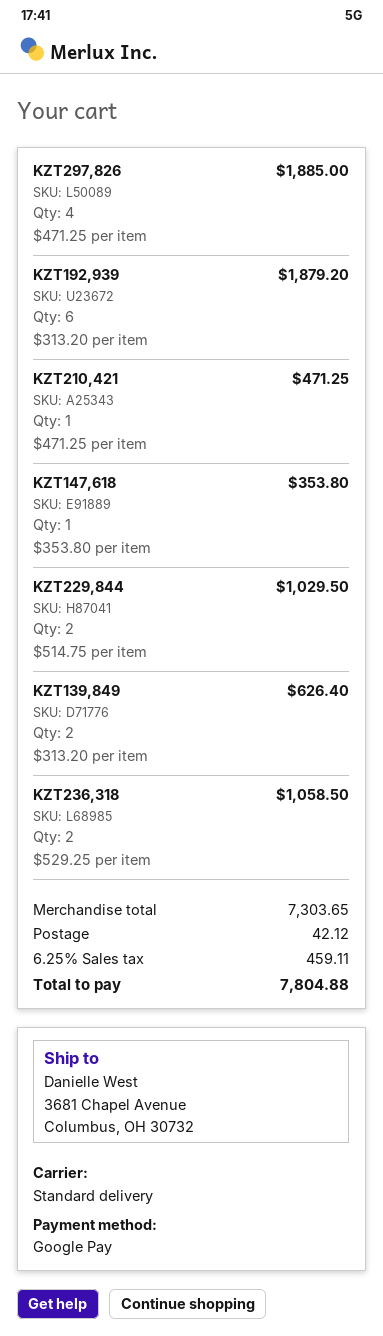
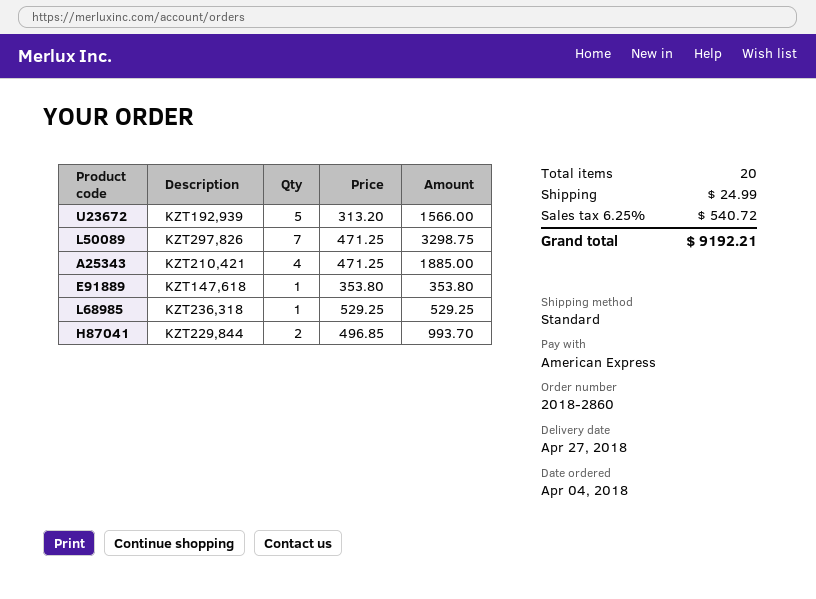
payment method: Google Pay -> American Express
KZT297,826: 4 x 471.25 = 1885.00 -> 7 x 471.25 = 3298.75
KZT192,939: 6 x 313.20 = 1879.20 -> 5 x 313.20 = 1566.00
KZT210,421: 1 x 471.25 = 471.25 -> 4 x 471.25 = 1885.00
KZT229,844: 2 x 514.75 = 1029.50 -> 2 x 496.85 = 993.70
KZT139,849: 2 x 313.20 = 626.40 -> none
KZT236,318: 2 x 529.25 = 1058.50 -> 1 x 529.25 = 529.25
shipping: 42.12 -> 24.99
tax: 6.25% = 459.11 -> 6.25% = 540.72
total: 7804.88 -> 9192.21

